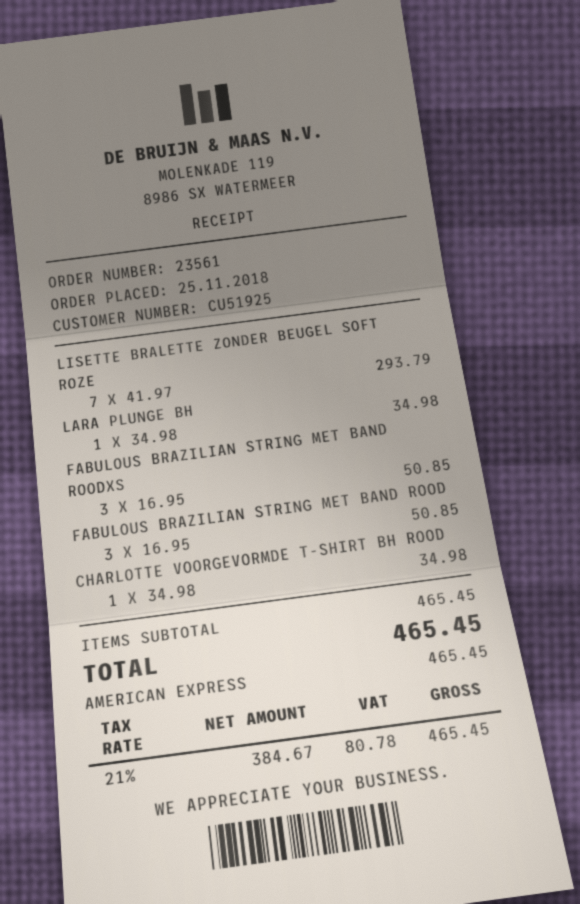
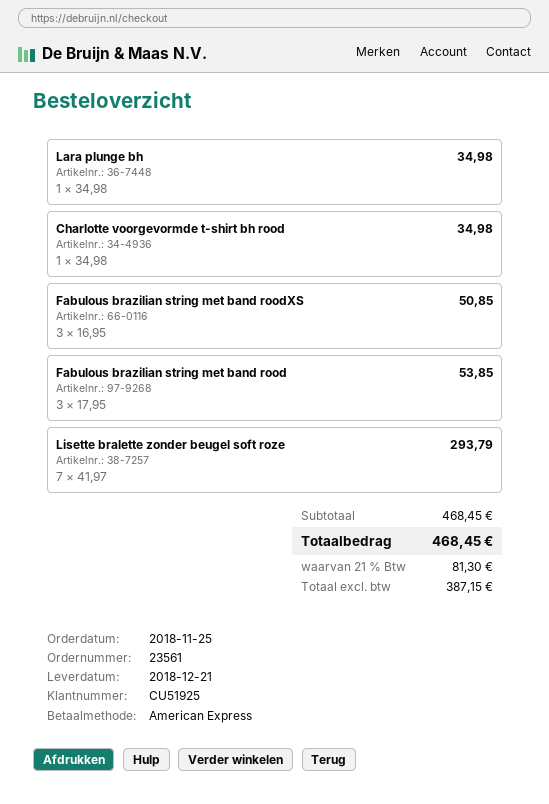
FABULOUS BRAZILIAN STRING MET BAND ROOD: 3 x 16.95 = 50.85 -> 3 x 17.95 = 53.85
subtotal: 465.45 -> 468.45
net: 384.67 -> 387.15
tax: 21% = 80.78 -> 21% = 81.30
total: 465.45 -> 468.45

